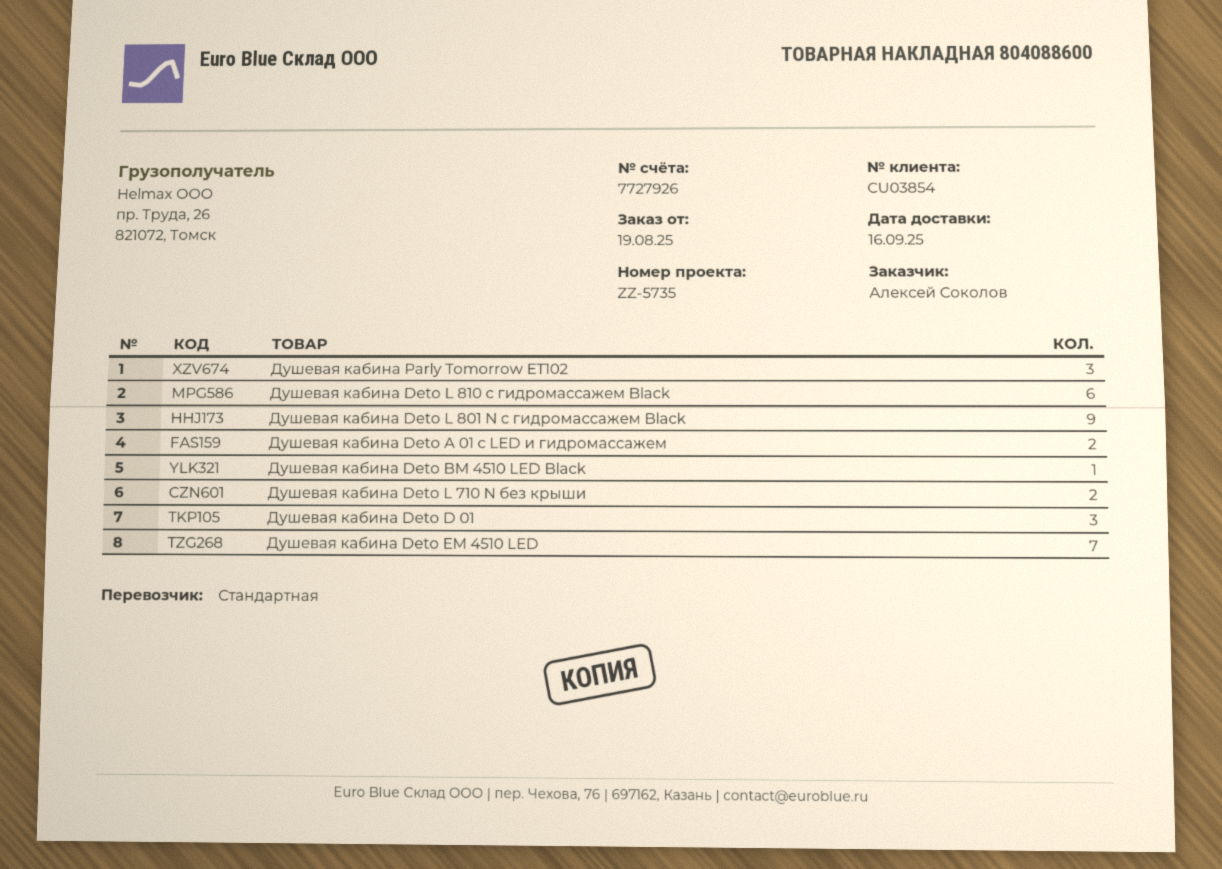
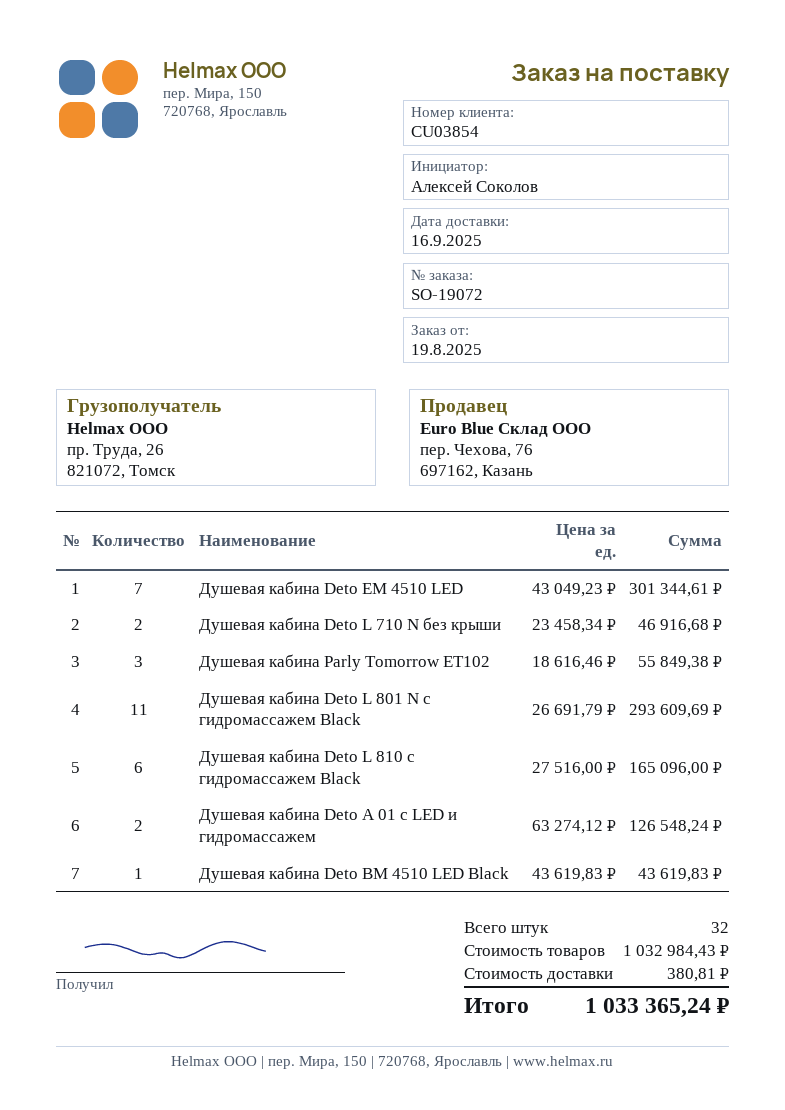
Душевая кабина Deto L 801 N с гидромассажем Black: 9 -> 11
Душевая кабина Deto D 01: 3 -> none

